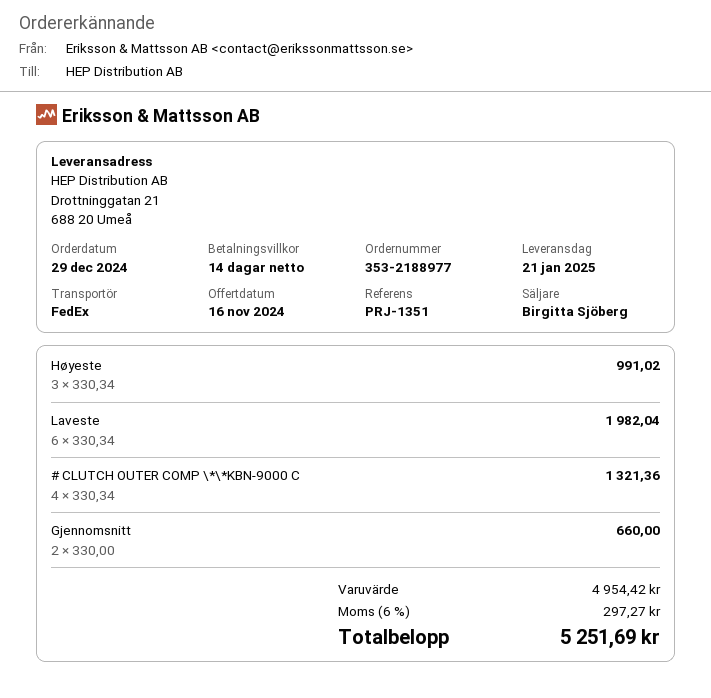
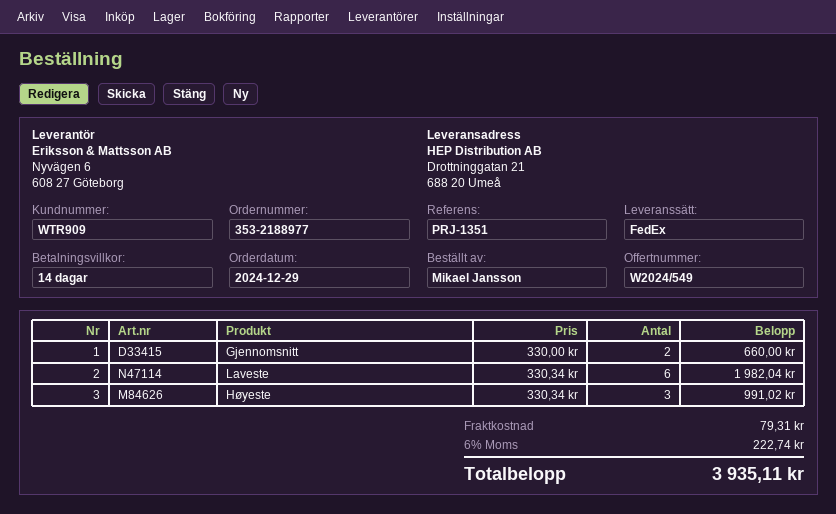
# CLUTCH OUTER COMP \*\*KBN-9000 C: 4 x 330.34 = 1321.36 -> none
shipping: none -> 79.31
tax: 6% = 297.27 -> 6% = 222.74
total: 5251.69 -> 3935.11

